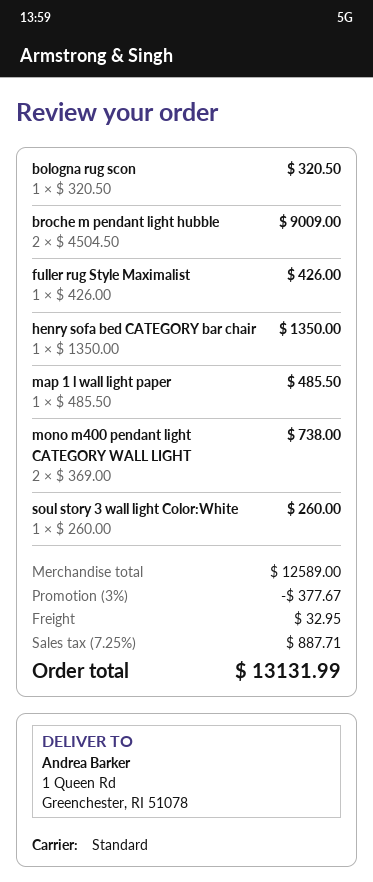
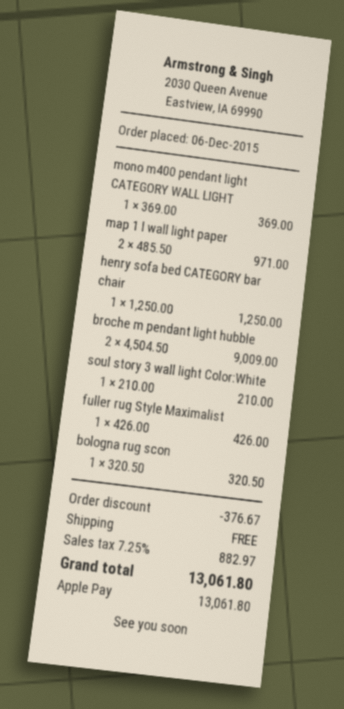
henry sofa bed CATEGORY bar chair: 1 x 1350.00 = 1350.00 -> 1 x 1250.00 = 1250.00
map 1 l wall light paper: 1 x 485.50 = 485.50 -> 2 x 485.50 = 971.00
mono m400 pendant light CATEGORY WALL LIGHT: 2 x 369.00 = 738.00 -> 1 x 369.00 = 369.00
soul story 3 wall light Color:White: 1 x 260.00 = 260.00 -> 1 x 210.00 = 210.00
discount: 377.67 -> 376.67
shipping: 32.95 -> 0.00
tax: 7.25% = 887.71 -> 7.25% = 882.97
total: 13131.99 -> 13061.80

